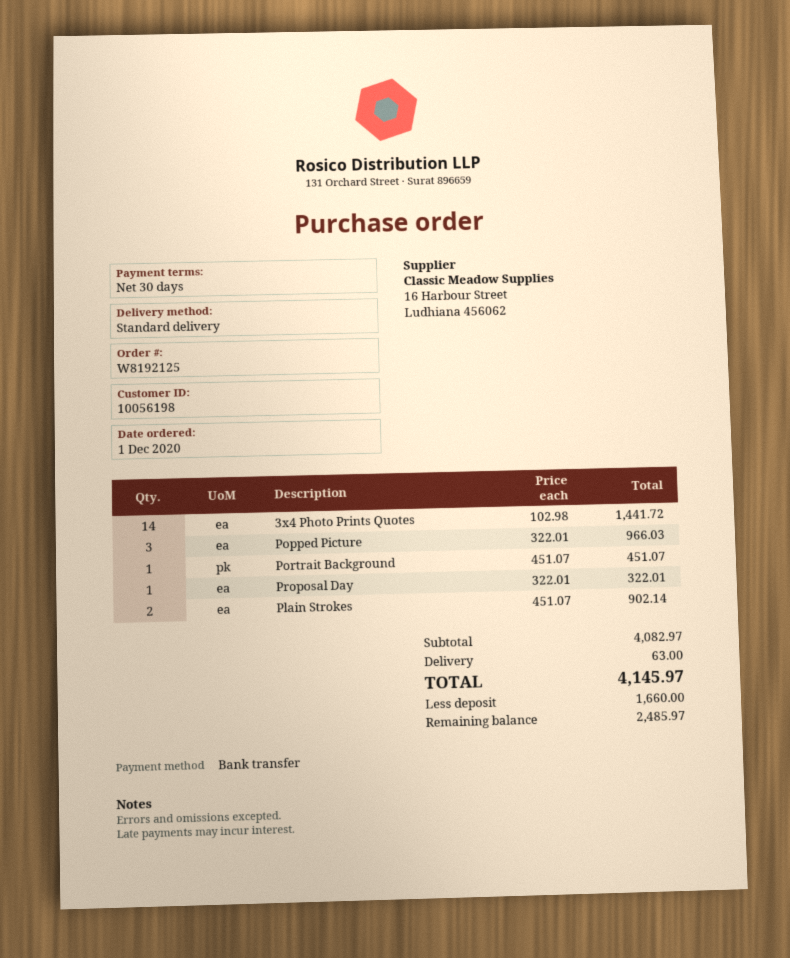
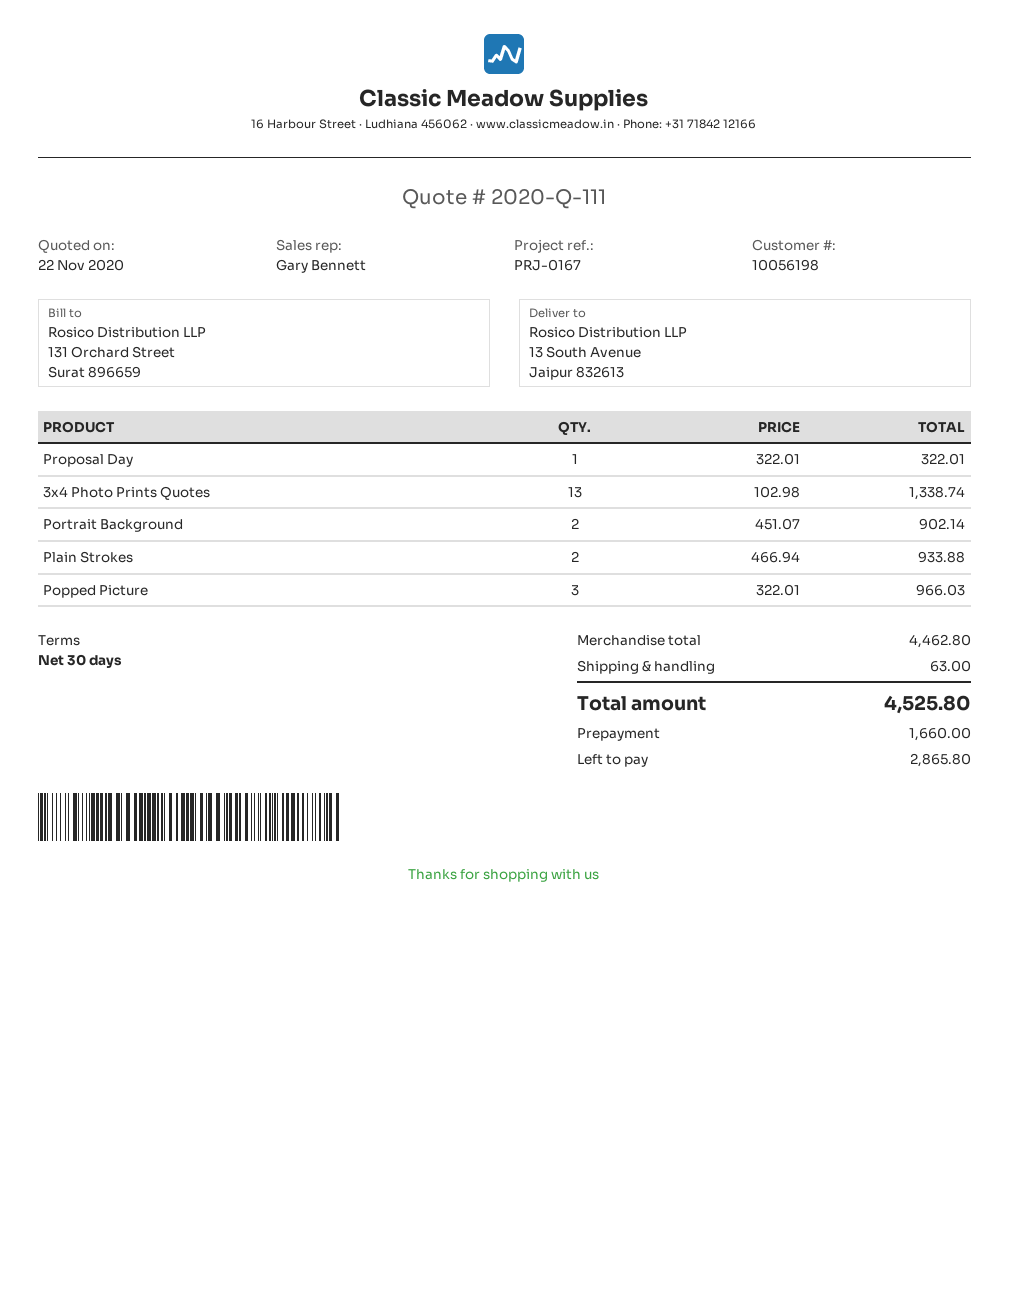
3x4 Photo Prints Quotes: 14 x 102.98 = 1441.72 -> 13 x 102.98 = 1338.74
Portrait Background: 1 x 451.07 = 451.07 -> 2 x 451.07 = 902.14
Plain Strokes: 2 x 451.07 = 902.14 -> 2 x 466.94 = 933.88
subtotal: 4082.97 -> 4462.80
total: 4145.97 -> 4525.80
balance: 2485.97 -> 2865.80

